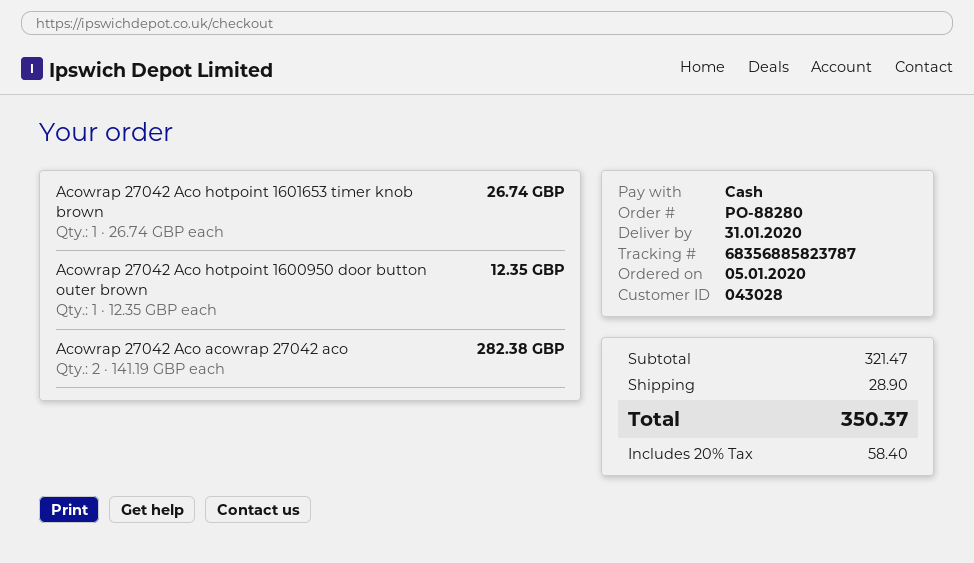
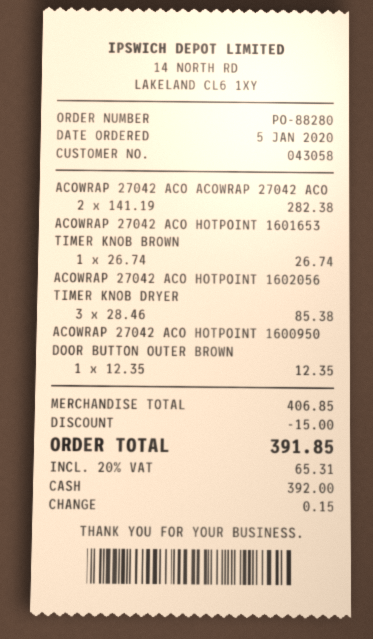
customer number: 043028 -> 043058
ACOWRAP 27042 ACO HOTPOINT 1602056 TIMER KNOB DRYER: none -> 3 x 28.46 = 85.38
subtotal: 321.47 -> 406.85
discount: none -> 15.00
shipping: 28.90 -> none
tax: 20% = 58.40 -> 20% = 65.31
total: 350.37 -> 391.85

